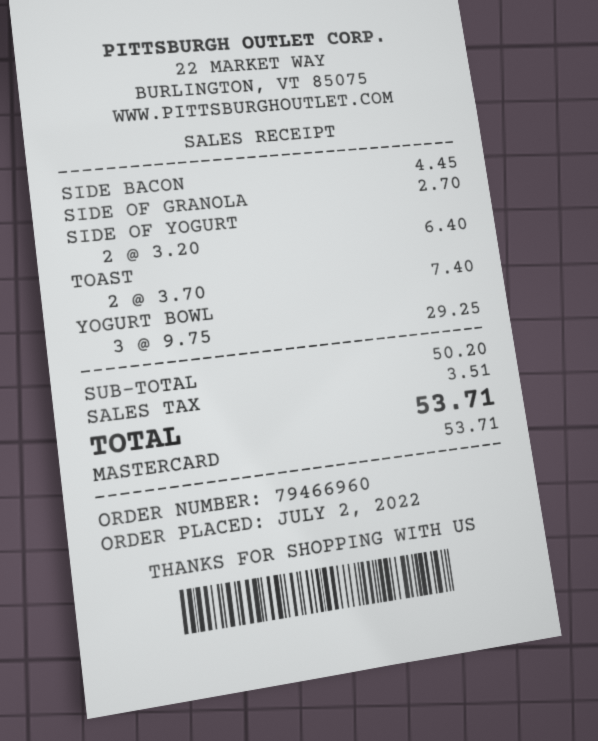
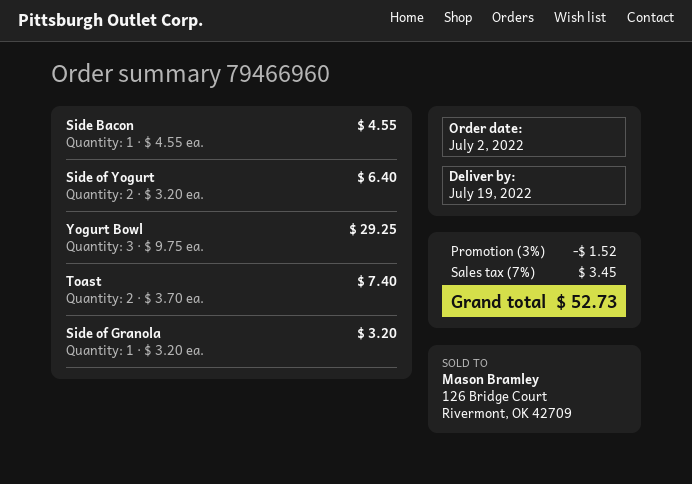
SIDE BACON: 1 x 4.45 = 4.45 -> 1 x 4.55 = 4.55
SIDE OF GRANOLA: 1 x 2.70 = 2.70 -> 1 x 3.20 = 3.20
discount: none -> 3% = 1.52
tax: 3.51 -> 3.45
total: 53.71 -> 52.73

